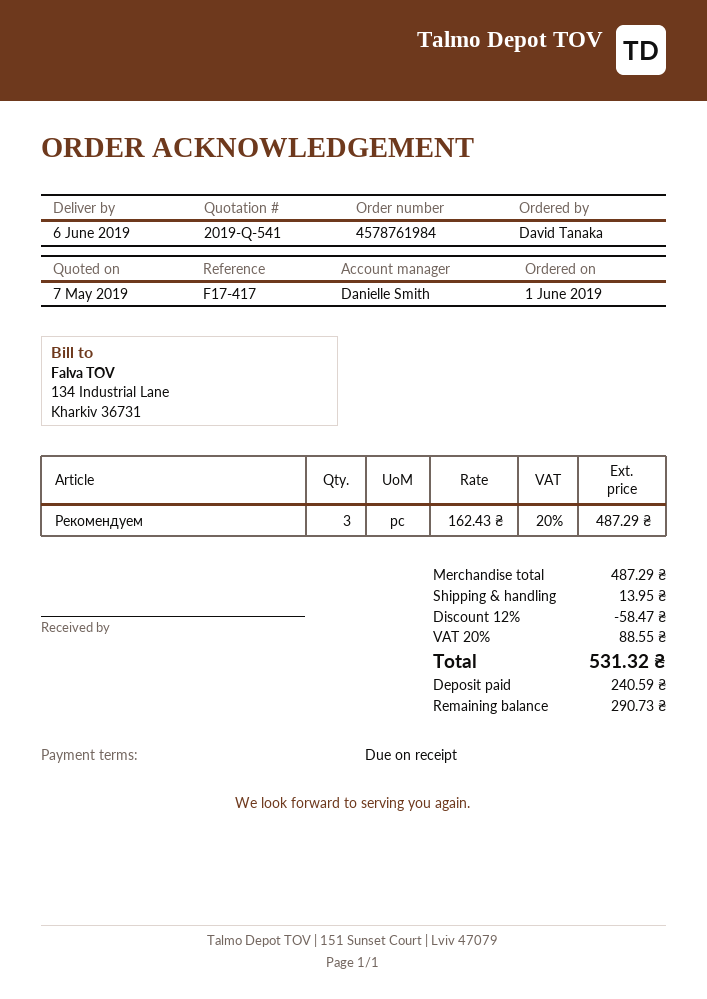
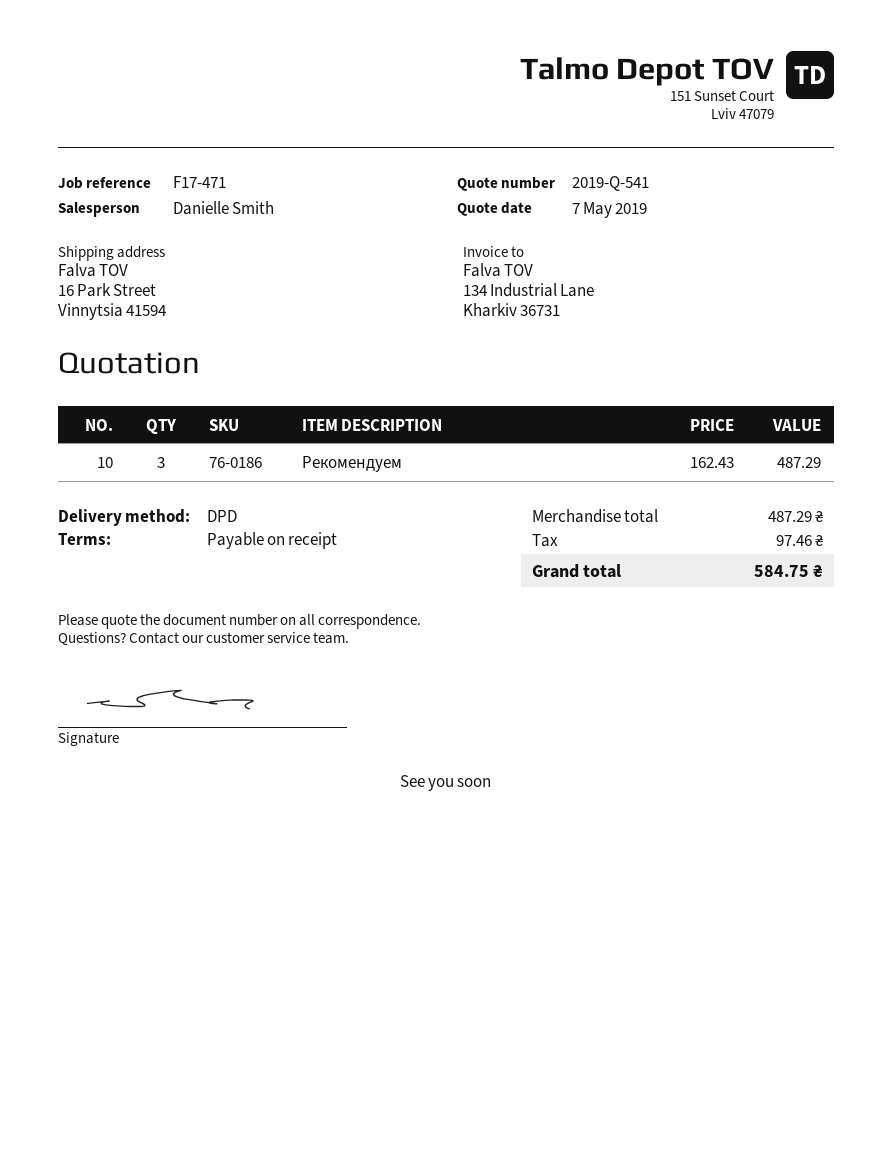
reference: F17-417 -> F17-471
discount: 12% = 58.47 -> none
shipping: 13.95 -> none
tax: 88.55 -> 97.46
total: 531.32 -> 584.75

